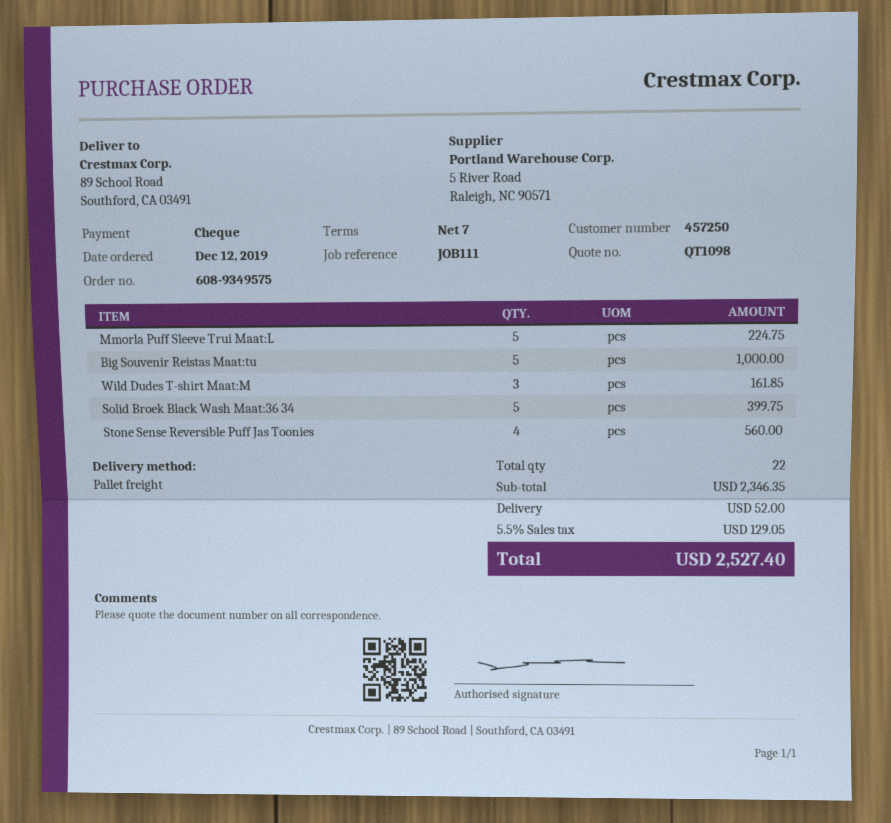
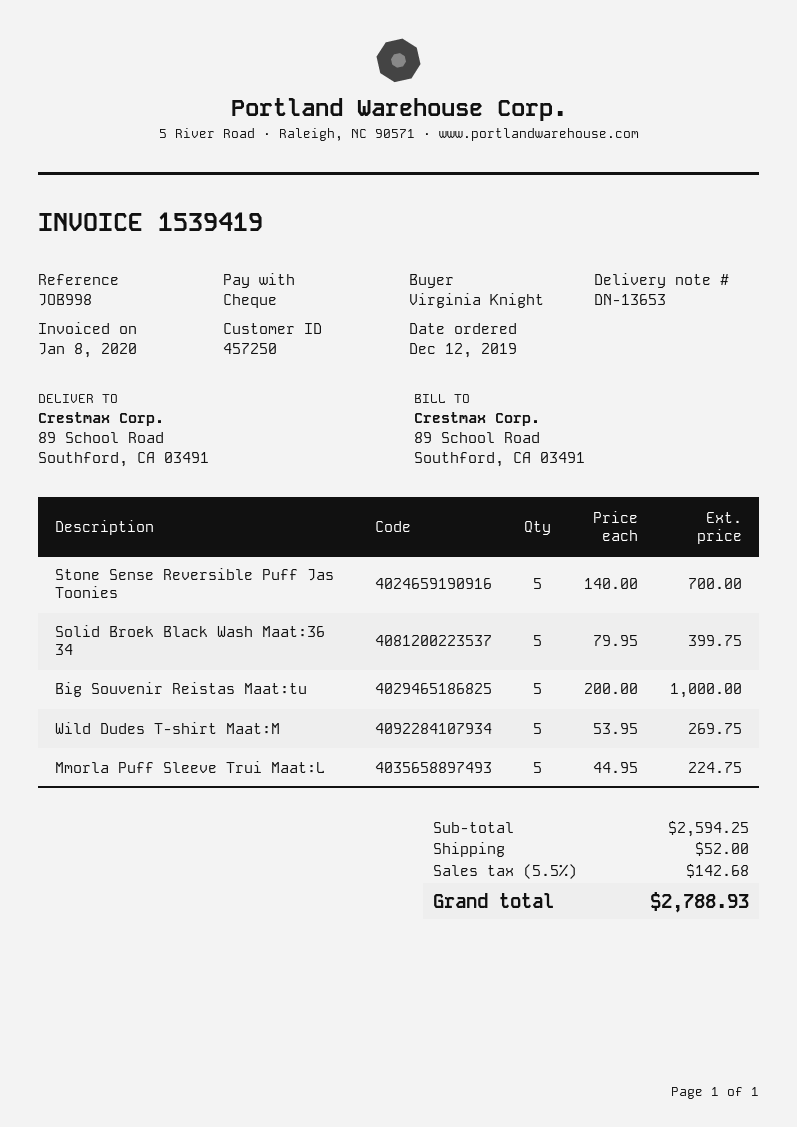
reference: JOB111 -> JOB998
Wild Dudes T-shirt Maat:M: 3 for 161.85 -> 5 for 269.75
Stone Sense Reversible Puff Jas Toonies: 4 for 560.00 -> 5 for 700.00
subtotal: 2346.35 -> 2594.25
tax: 5.5% = 129.05 -> 5.5% = 142.68
total: 2527.40 -> 2788.93

